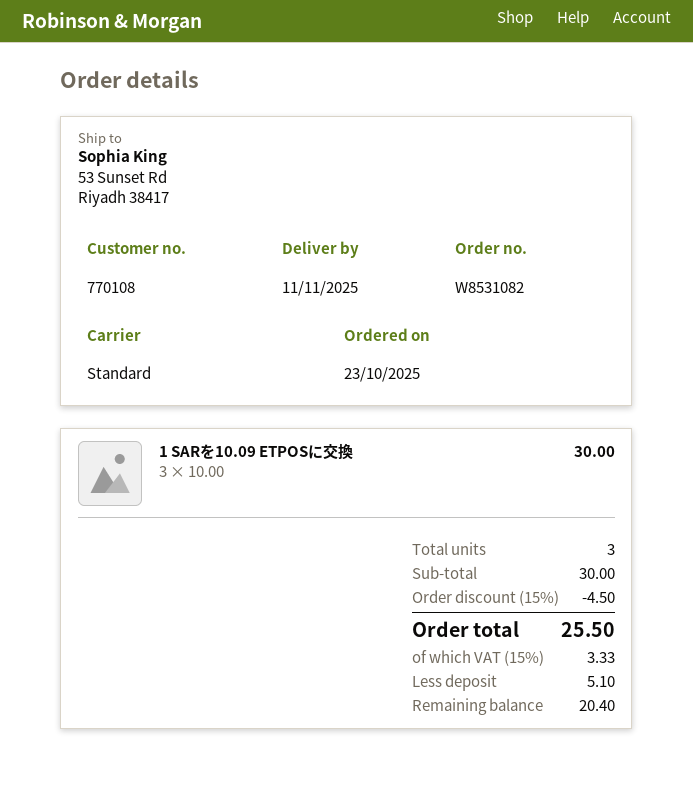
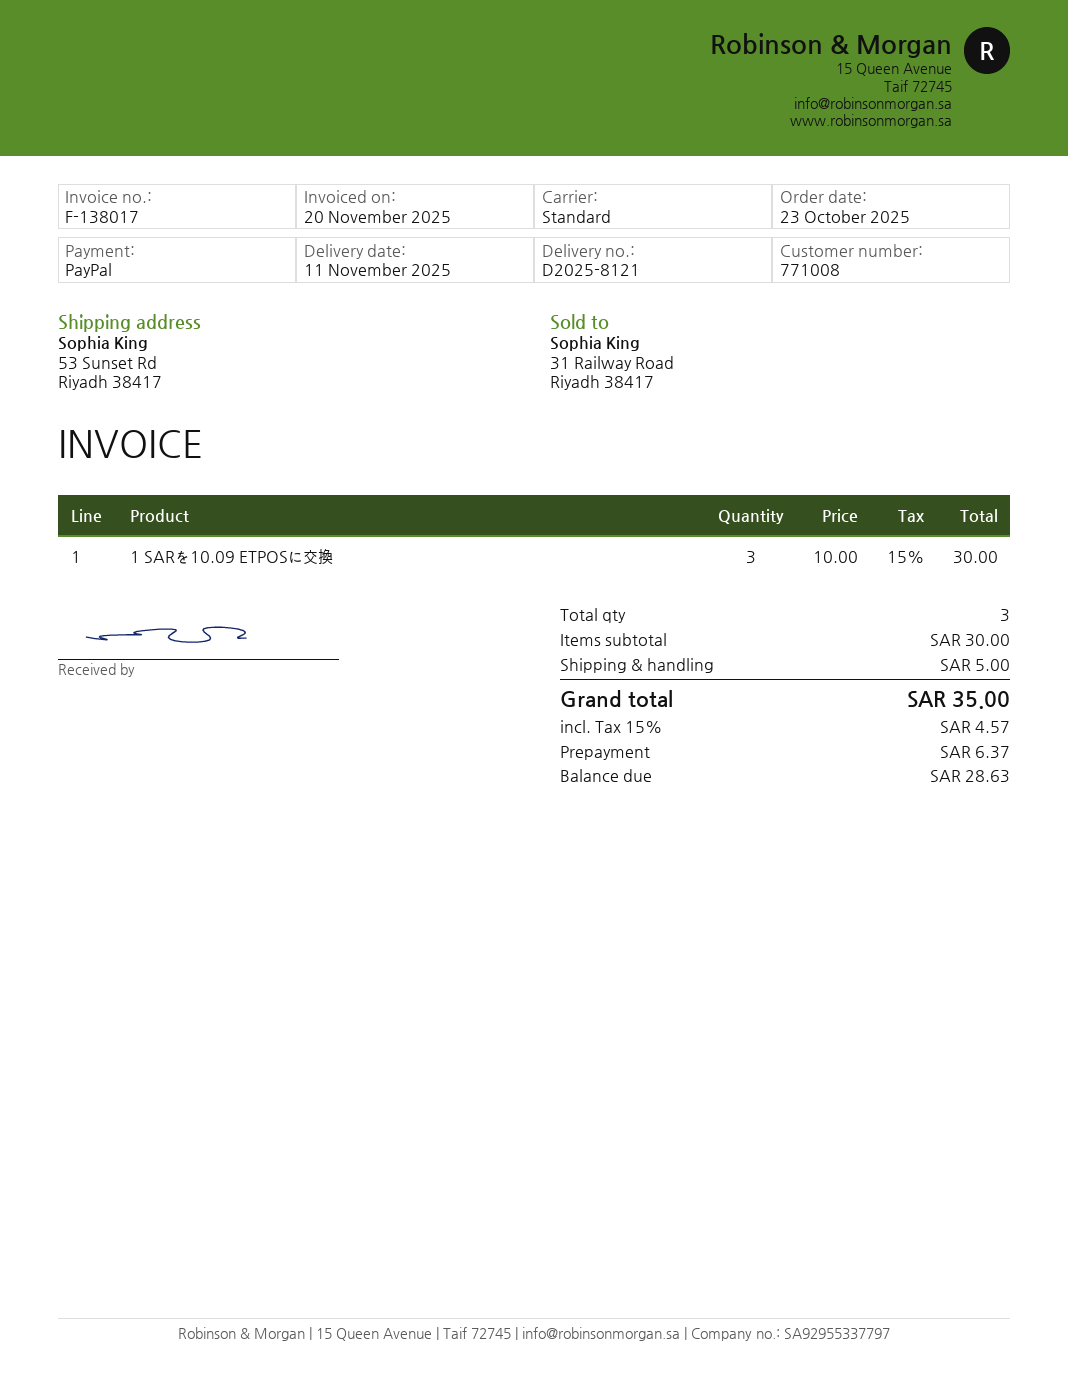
customer number: 770108 -> 771008
discount: 15% = 4.50 -> none
shipping: none -> 5.00
tax: 15% = 3.33 -> 15% = 4.57
total: 25.50 -> 35.00
deposit: 5.10 -> 6.37
balance: 20.40 -> 28.63

